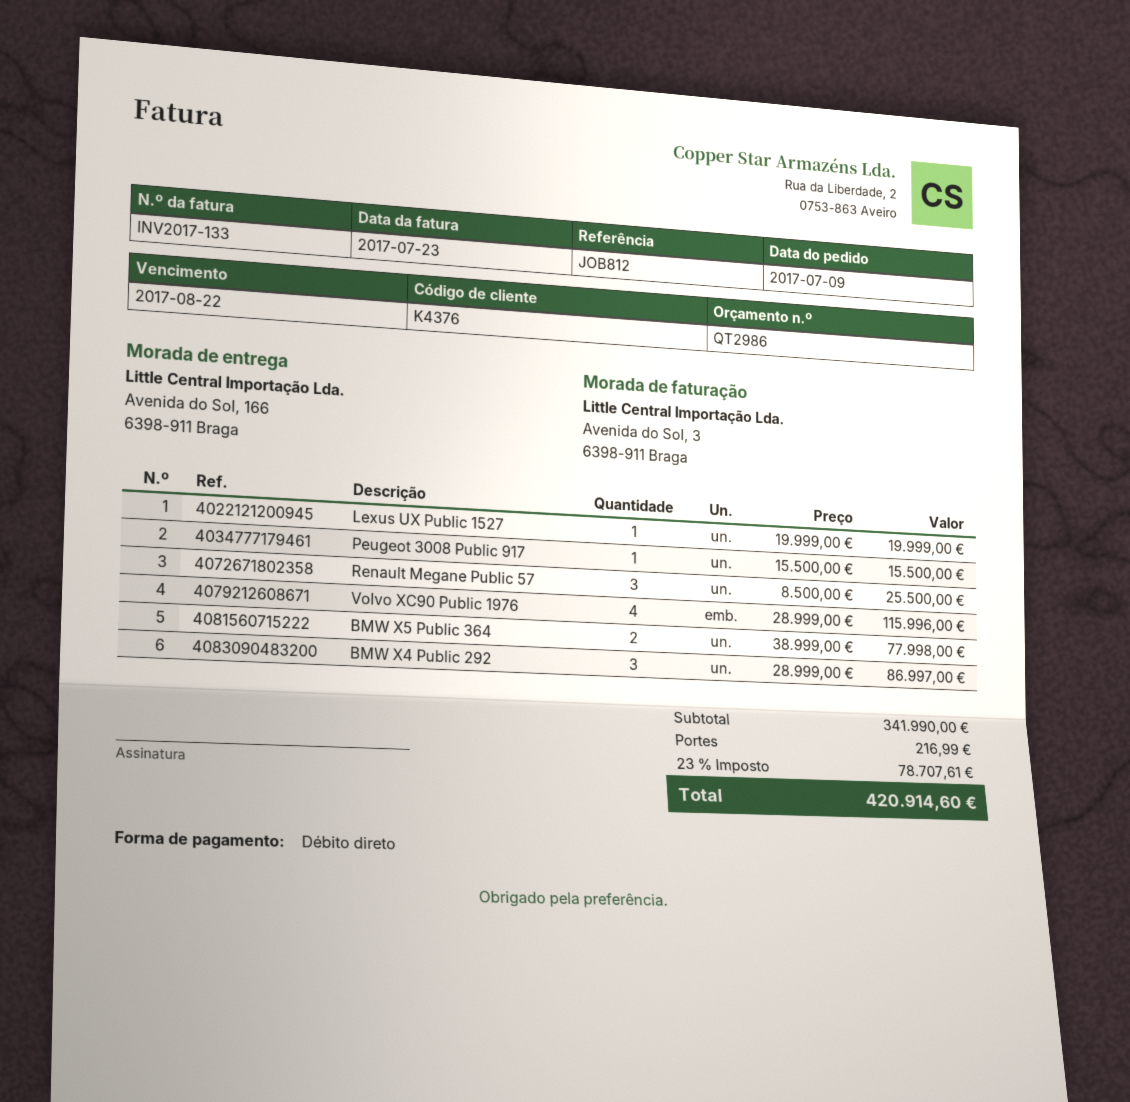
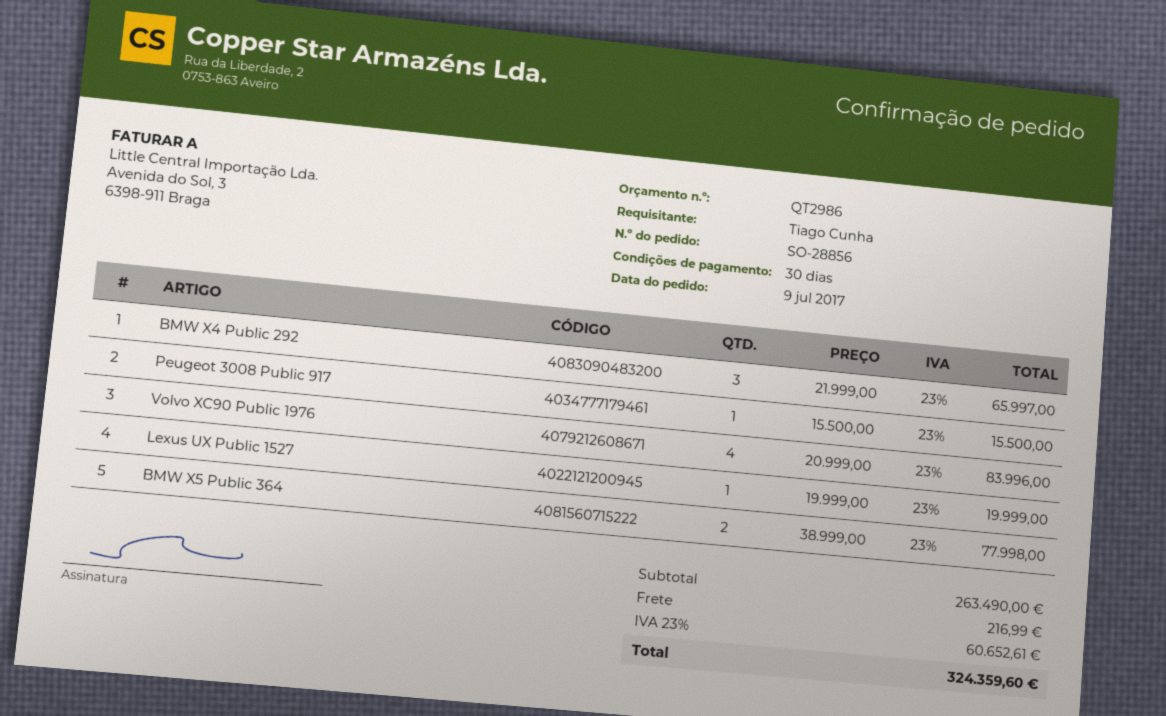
Renault Megane Public 57: 3 x 8500.00 = 25500.00 -> none
Volvo XC90 Public 1976: 4 x 28999.00 = 115996.00 -> 4 x 20999.00 = 83996.00
BMW X4 Public 292: 3 x 28999.00 = 86997.00 -> 3 x 21999.00 = 65997.00
subtotal: 341990.00 -> 263490.00
tax: 23% = 78707.61 -> 23% = 60652.61
total: 420914.60 -> 324359.60

